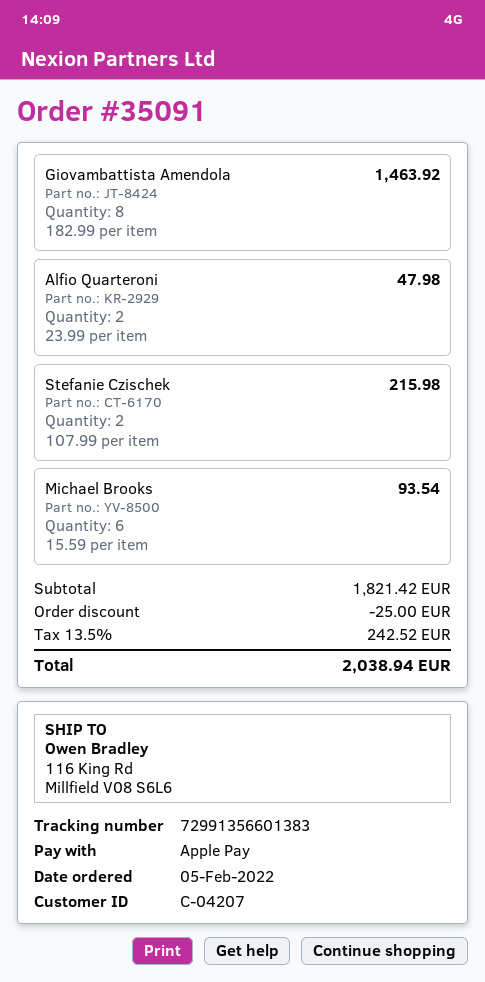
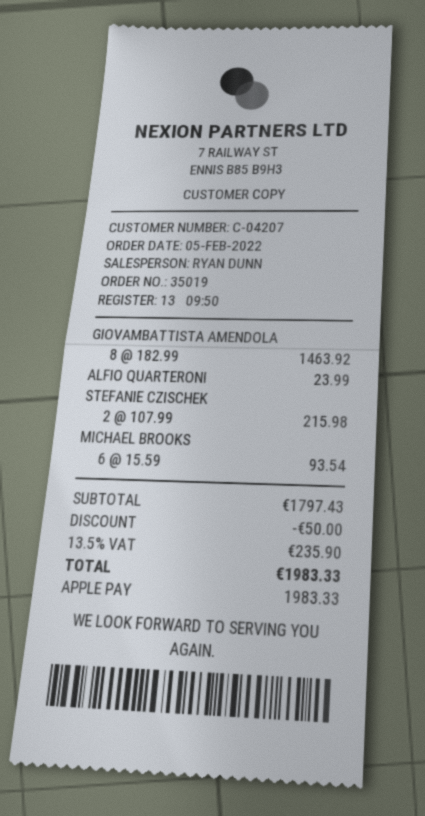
order number: 35091 -> 35019
Alfio Quarteroni: 2 x 23.99 = 47.98 -> 1 x 23.99 = 23.99
subtotal: 1821.42 -> 1797.43
discount: 25.00 -> 50.00
tax: 13.5% = 242.52 -> 13.5% = 235.90
total: 2038.94 -> 1983.33

